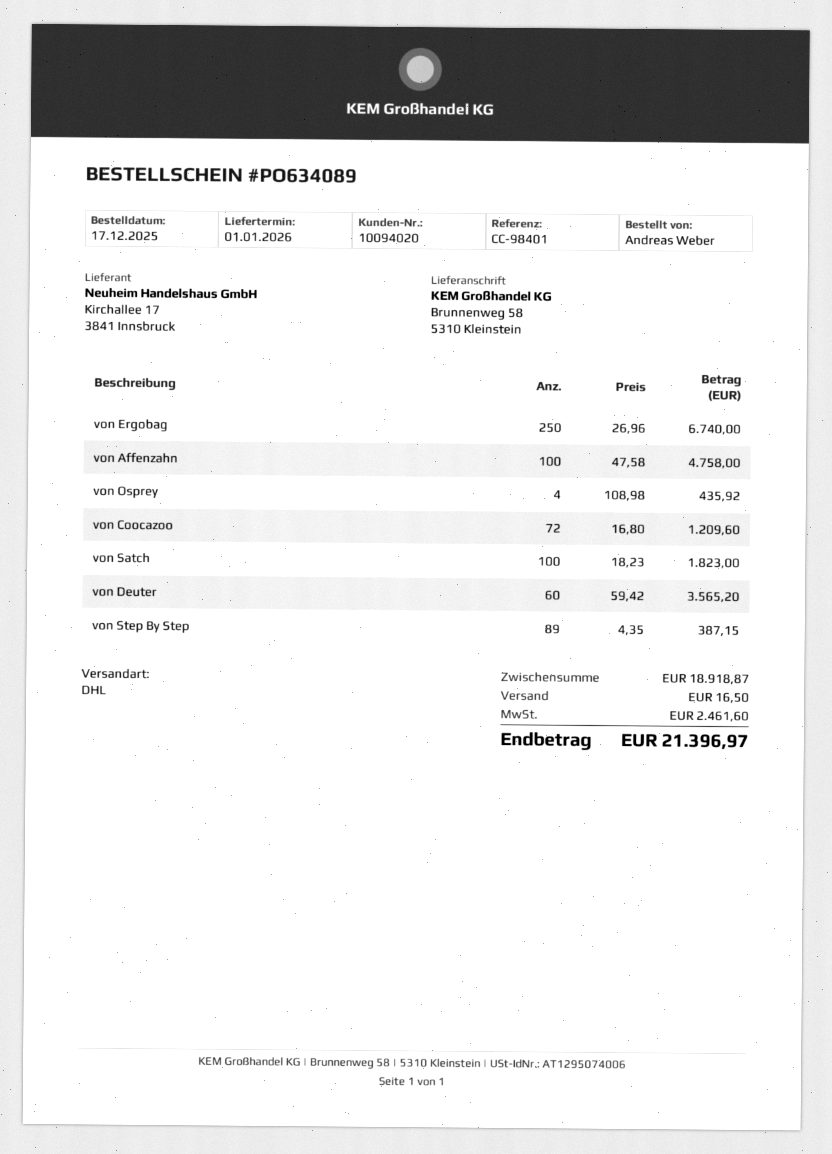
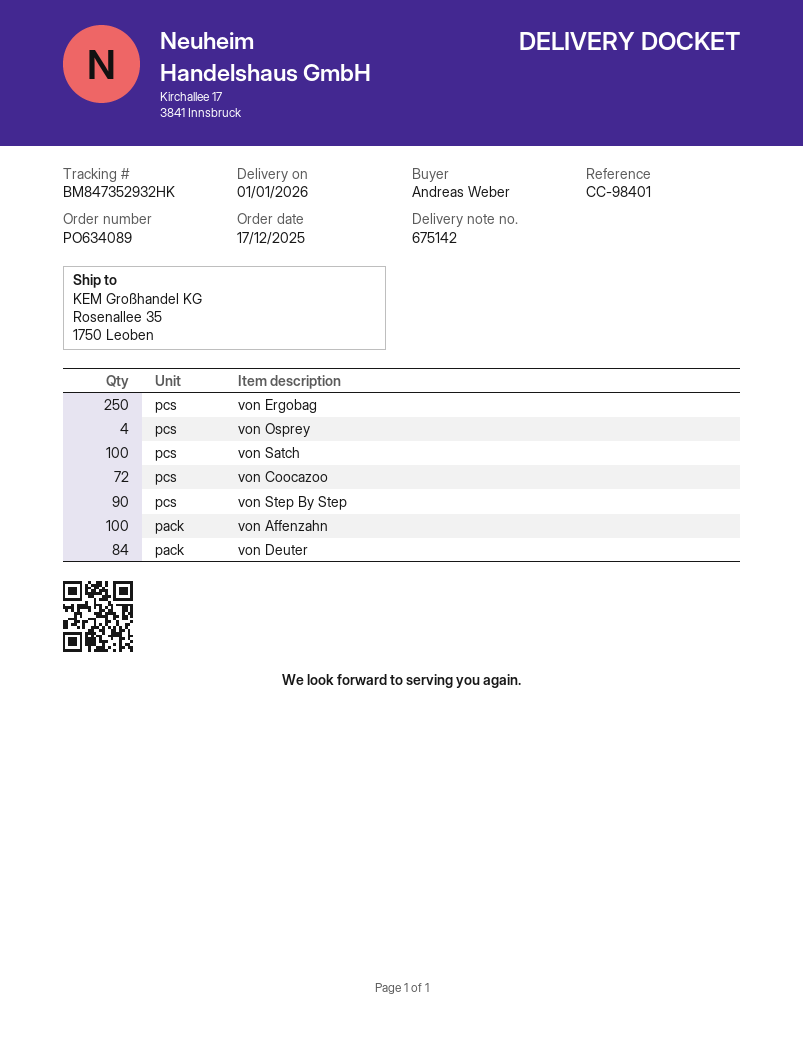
ship to: Brunnenweg 58, 5310 Kleinstein -> Rosenallee 35, 1750 Leoben
von Deuter: 60 -> 84
von Step By Step: 89 -> 90

